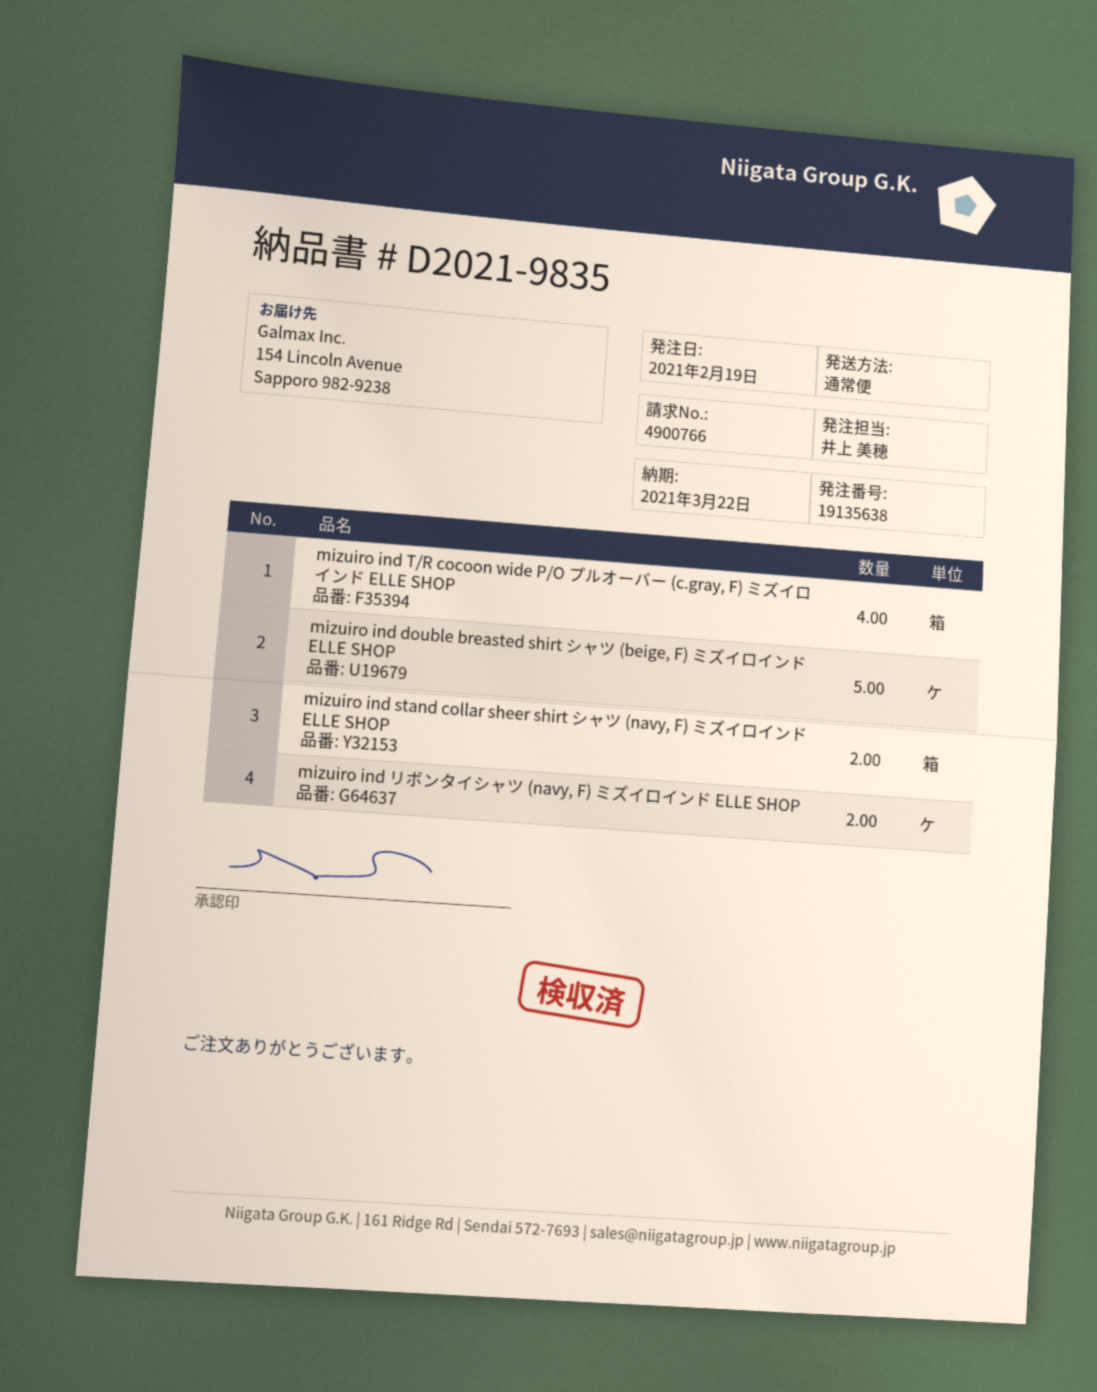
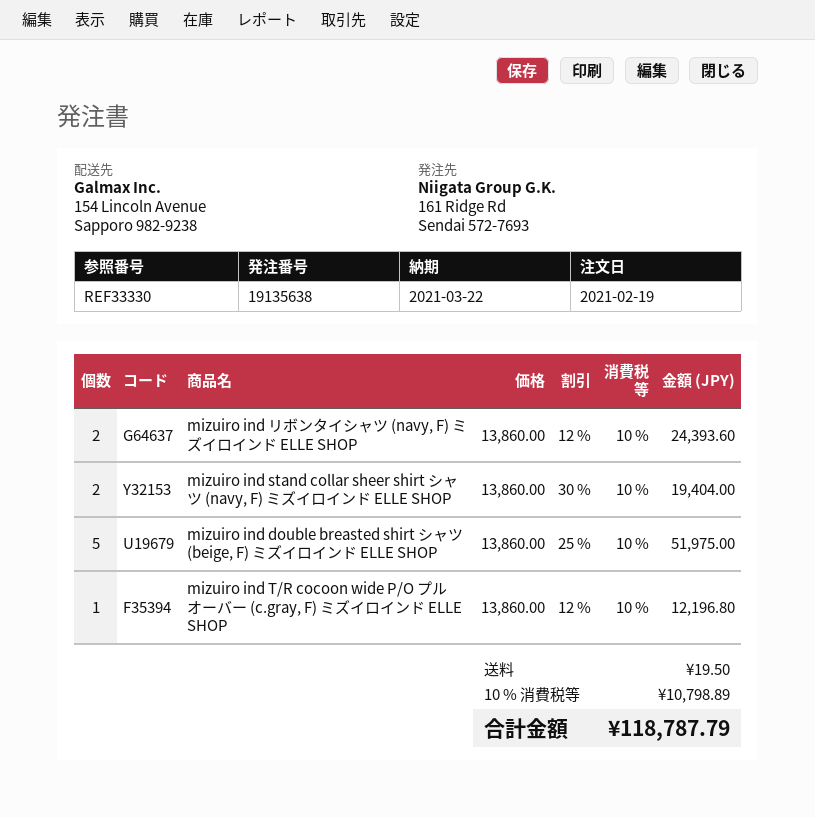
mizuiro ind T/R cocoon wide P/O プルオーバー (c.gray, F) ミズイロインド ELLE SHOP: 4 -> 1

